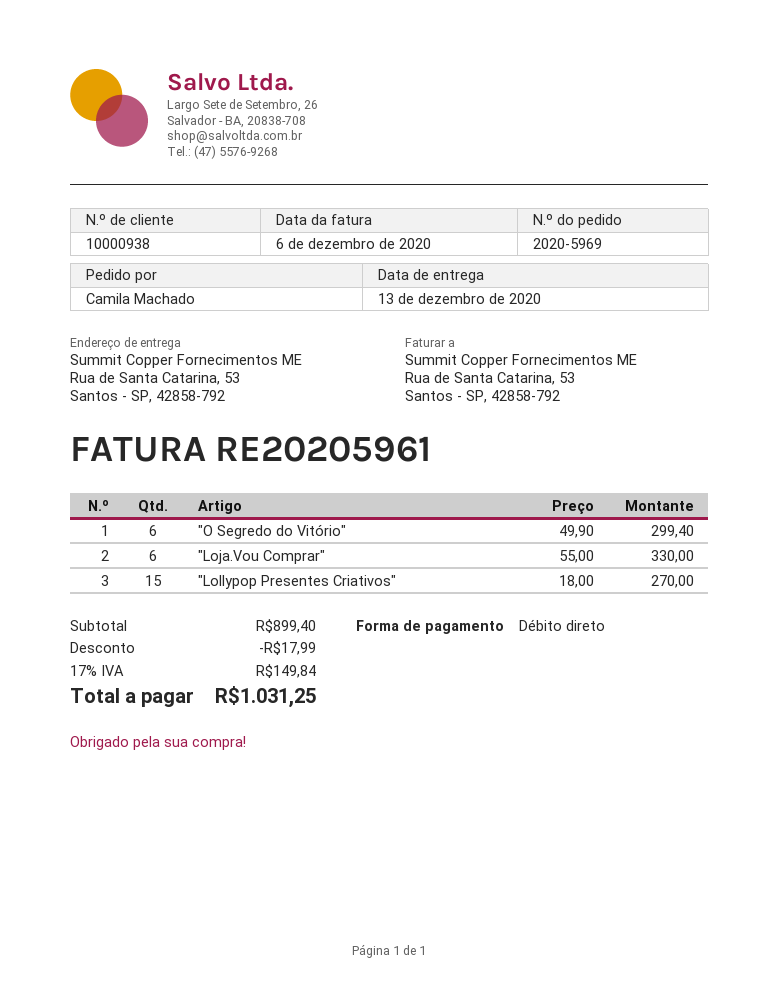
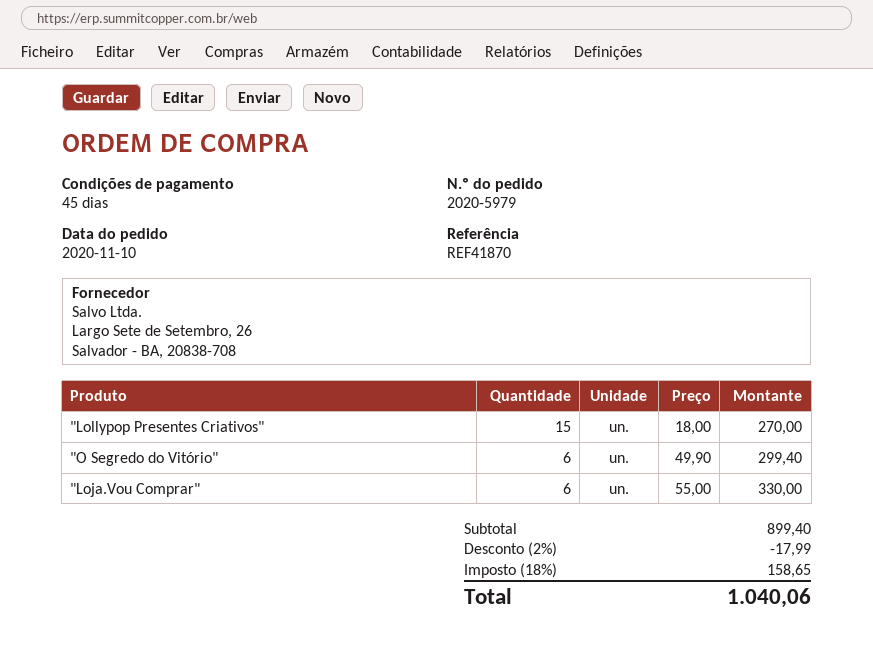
order number: 2020-5969 -> 2020-5979
tax: 17% = 149.84 -> 18% = 158.65
total: 1031.25 -> 1040.06

